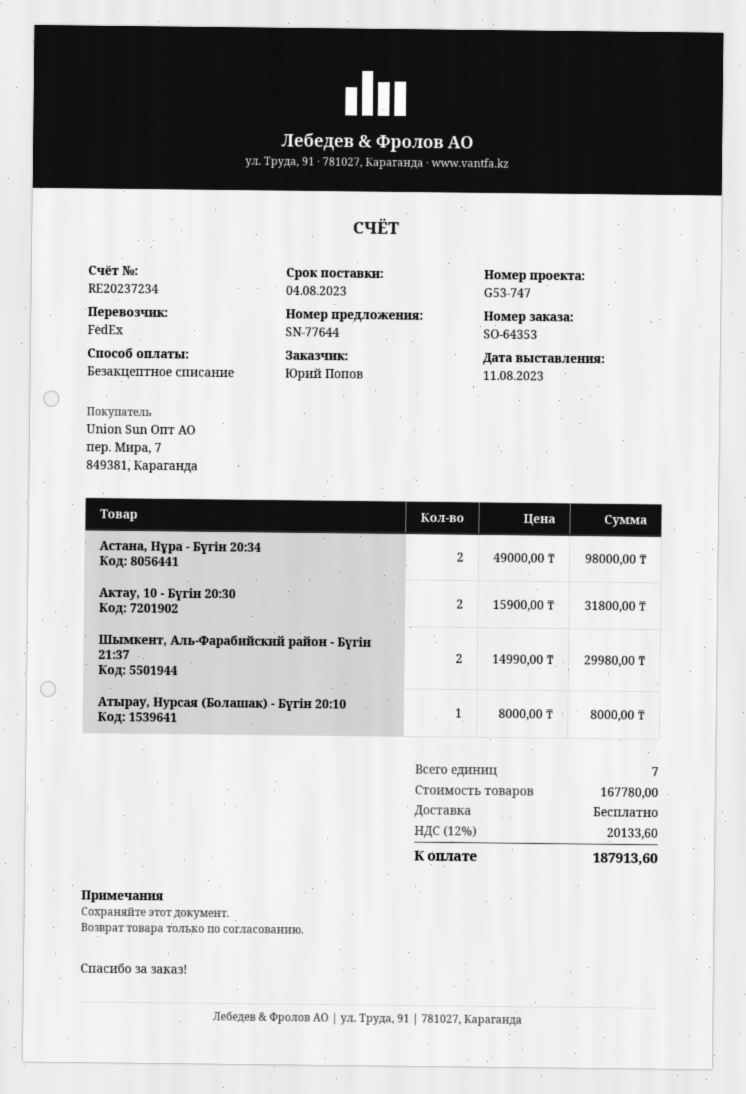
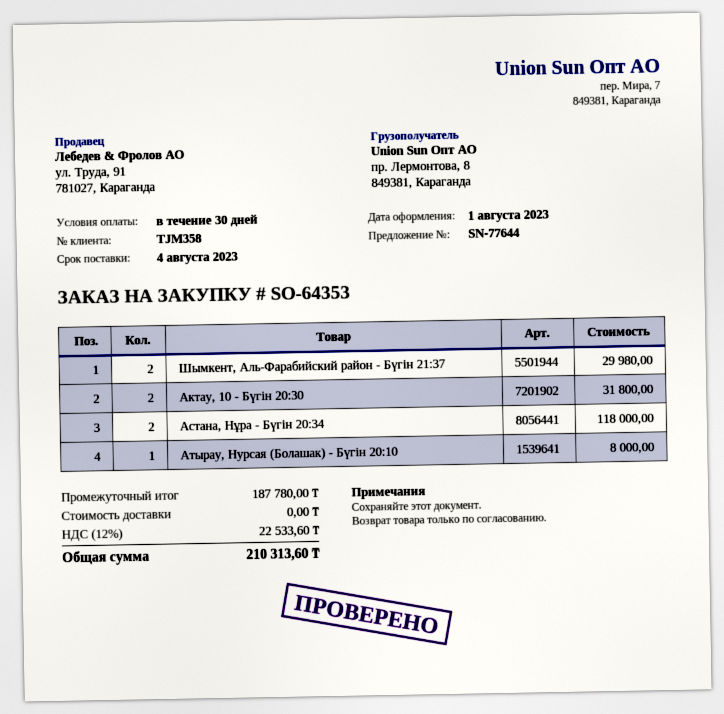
Астана, Нұра - Бүгін 20:34: 2 for 98000.00 -> 2 for 118000.00
subtotal: 167780.00 -> 187780.00
tax: 12% = 20133.60 -> 12% = 22533.60
total: 187913.60 -> 210313.60

